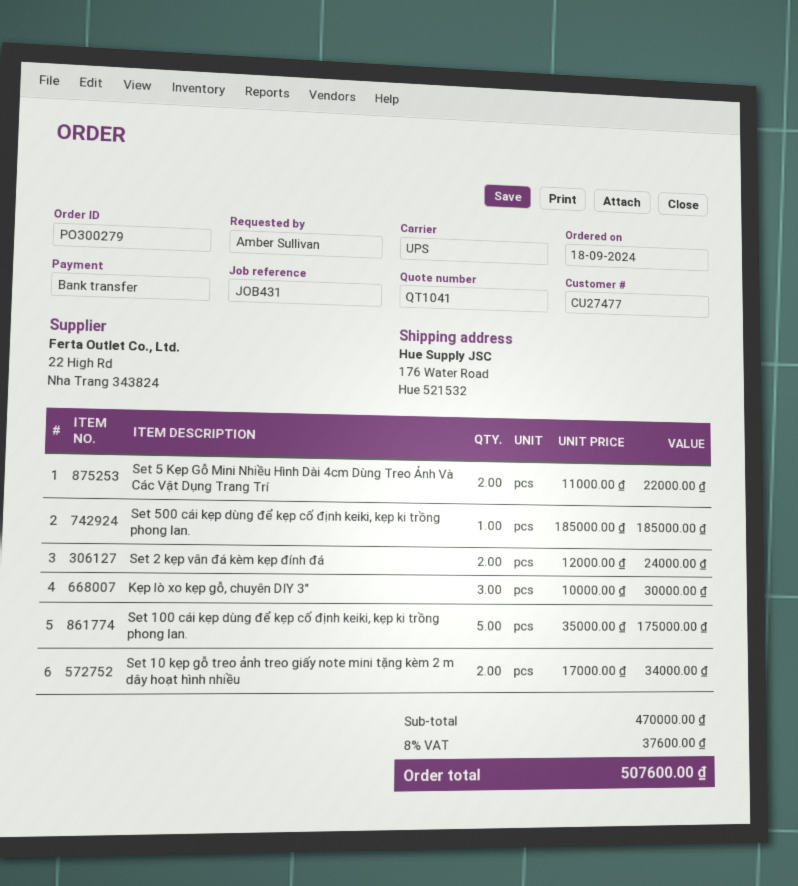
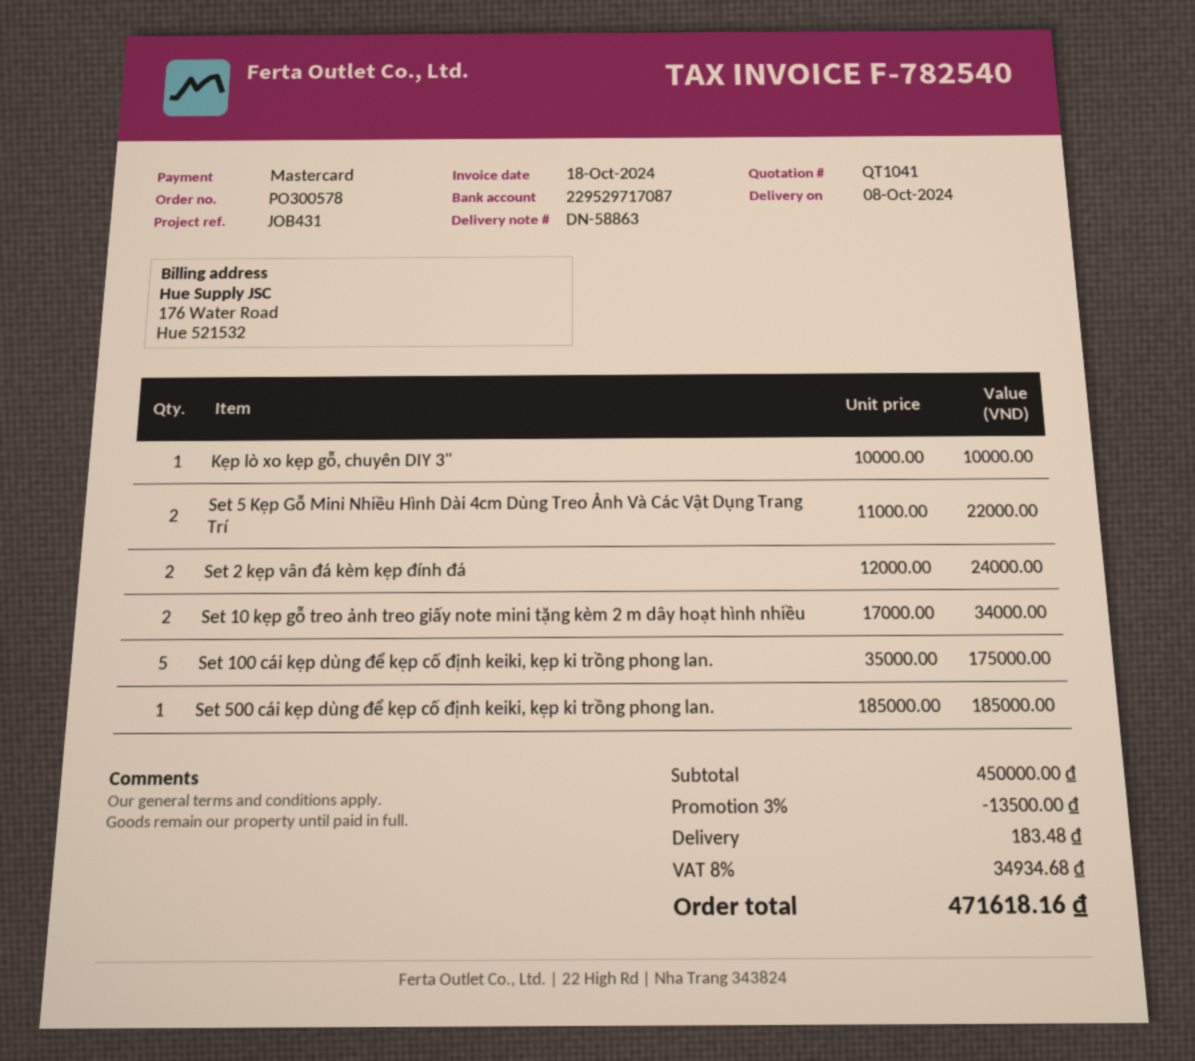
order number: PO300279 -> PO300578
payment method: bank transfer -> Mastercard
Kẹp lò xo kẹp gỗ, chuyên DIY 3": 3 x 10000.00 = 30000.00 -> 1 x 10000.00 = 10000.00
subtotal: 470000.00 -> 450000.00
discount: none -> 3% = 13500.00
shipping: none -> 183.48
tax: 8% = 37600.00 -> 8% = 34934.68
total: 507600.00 -> 471618.16

